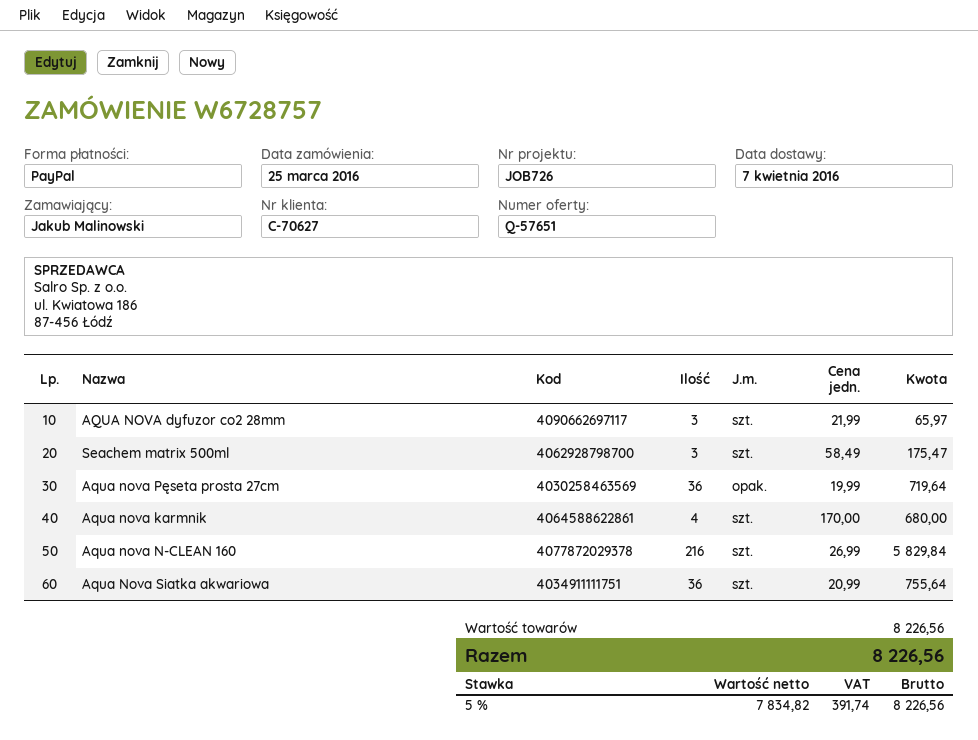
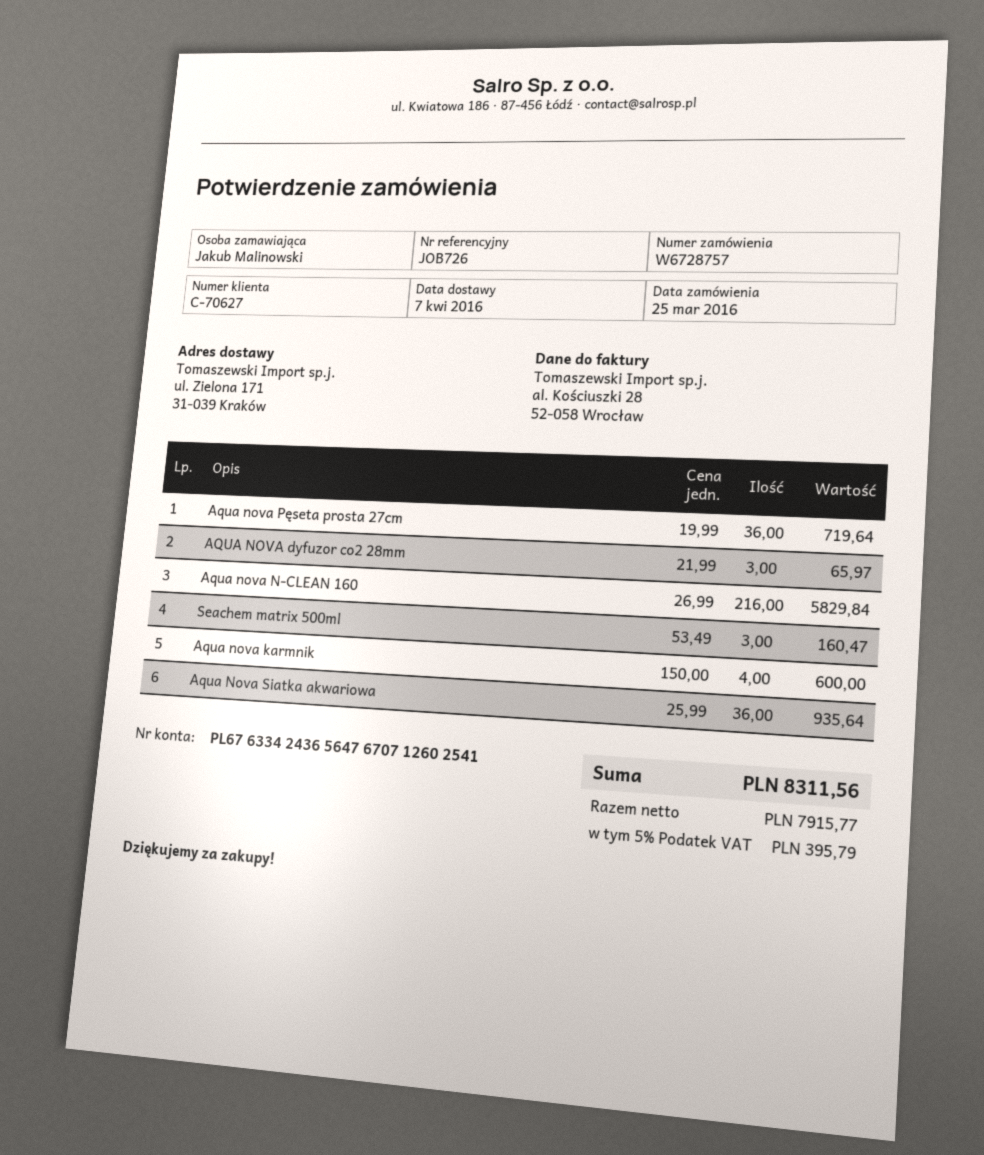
Seachem matrix 500ml: 3 x 58.49 = 175.47 -> 3 x 53.49 = 160.47
Aqua nova karmnik: 4 x 170.00 = 680.00 -> 4 x 150.00 = 600.00
Aqua Nova Siatka akwariowa: 36 x 20.99 = 755.64 -> 36 x 25.99 = 935.64
net: 7834.82 -> 7915.77
tax: 5% = 391.74 -> 5% = 395.79
total: 8226.56 -> 8311.56

